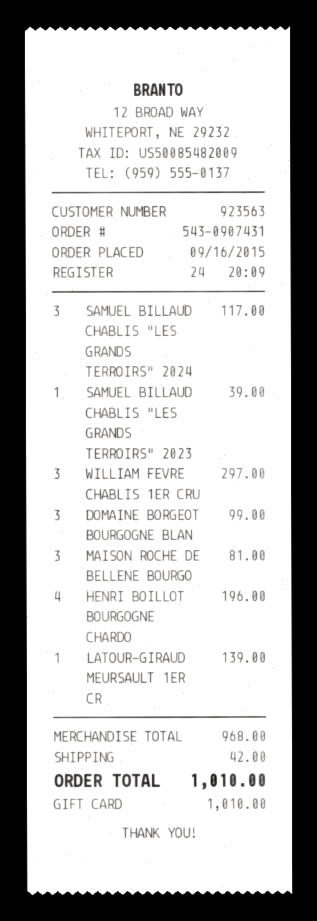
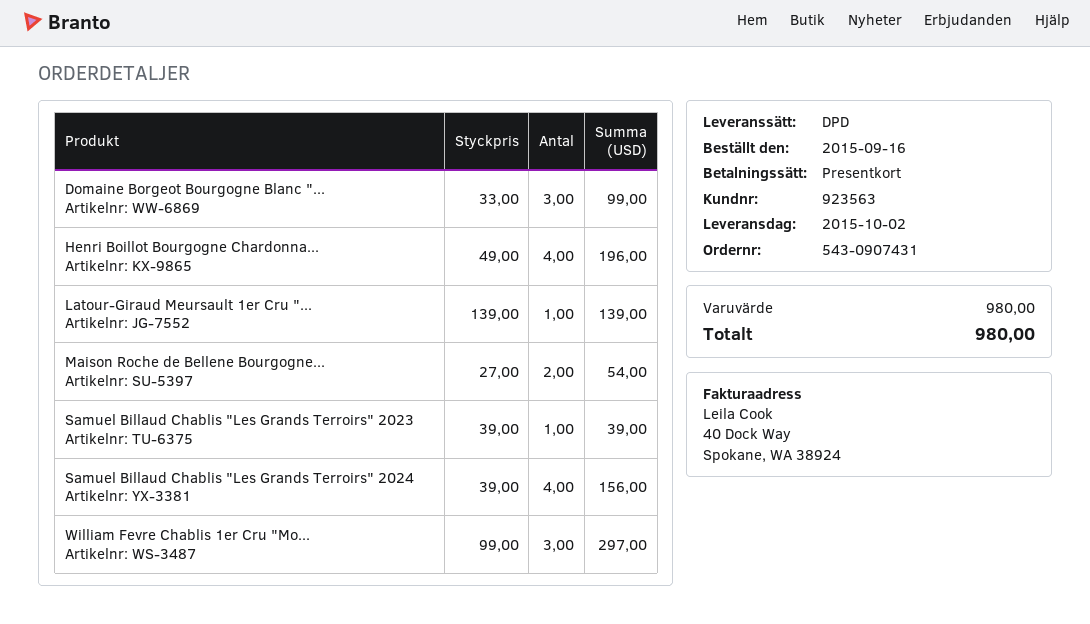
SAMUEL BILLAUD CHABLIS "LES GRANDS TERROIRS" 2024: 3 for 117.00 -> 4 for 156.00
MAISON ROCHE DE BELLENE BOURGO: 3 for 81.00 -> 2 for 54.00
subtotal: 968.00 -> 980.00
shipping: 42.00 -> none
total: 1010.00 -> 980.00

